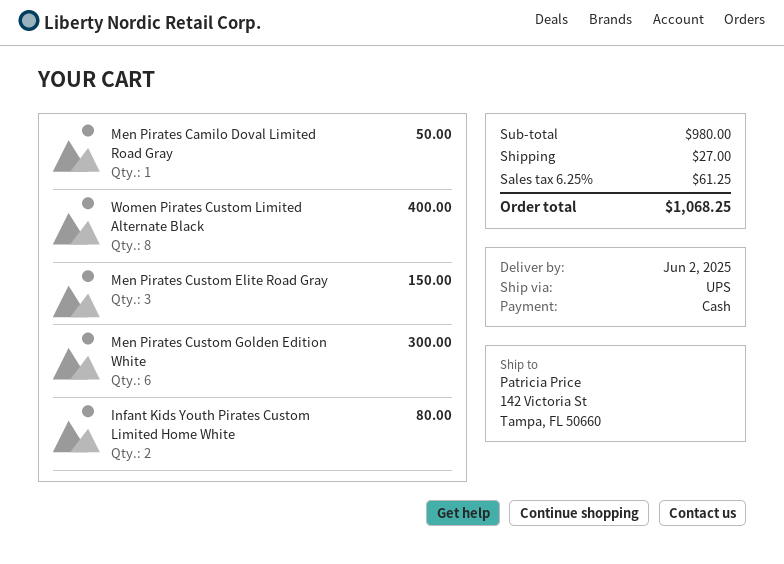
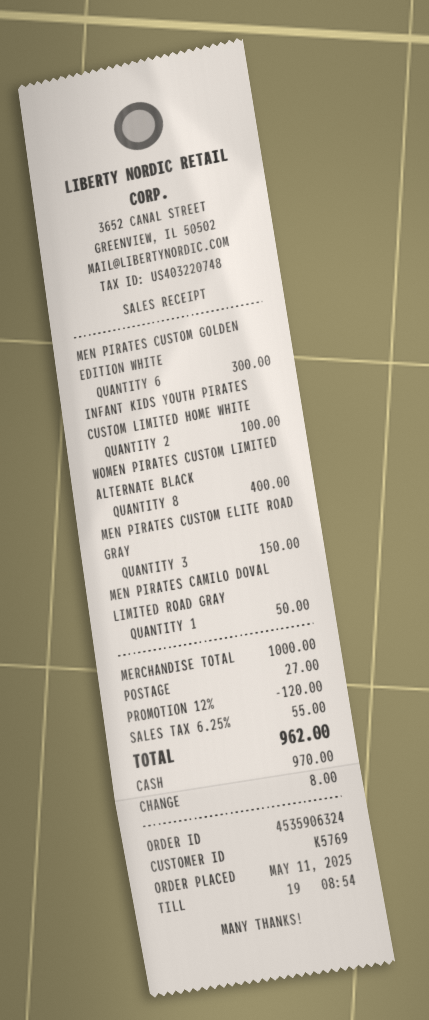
Infant Kids Youth Pirates Custom Limited Home White: 2 for 80.00 -> 2 for 100.00
subtotal: 980.00 -> 1000.00
discount: none -> 12% = 120.00
tax: 6.25% = 61.25 -> 6.25% = 55.00
total: 1068.25 -> 962.00

